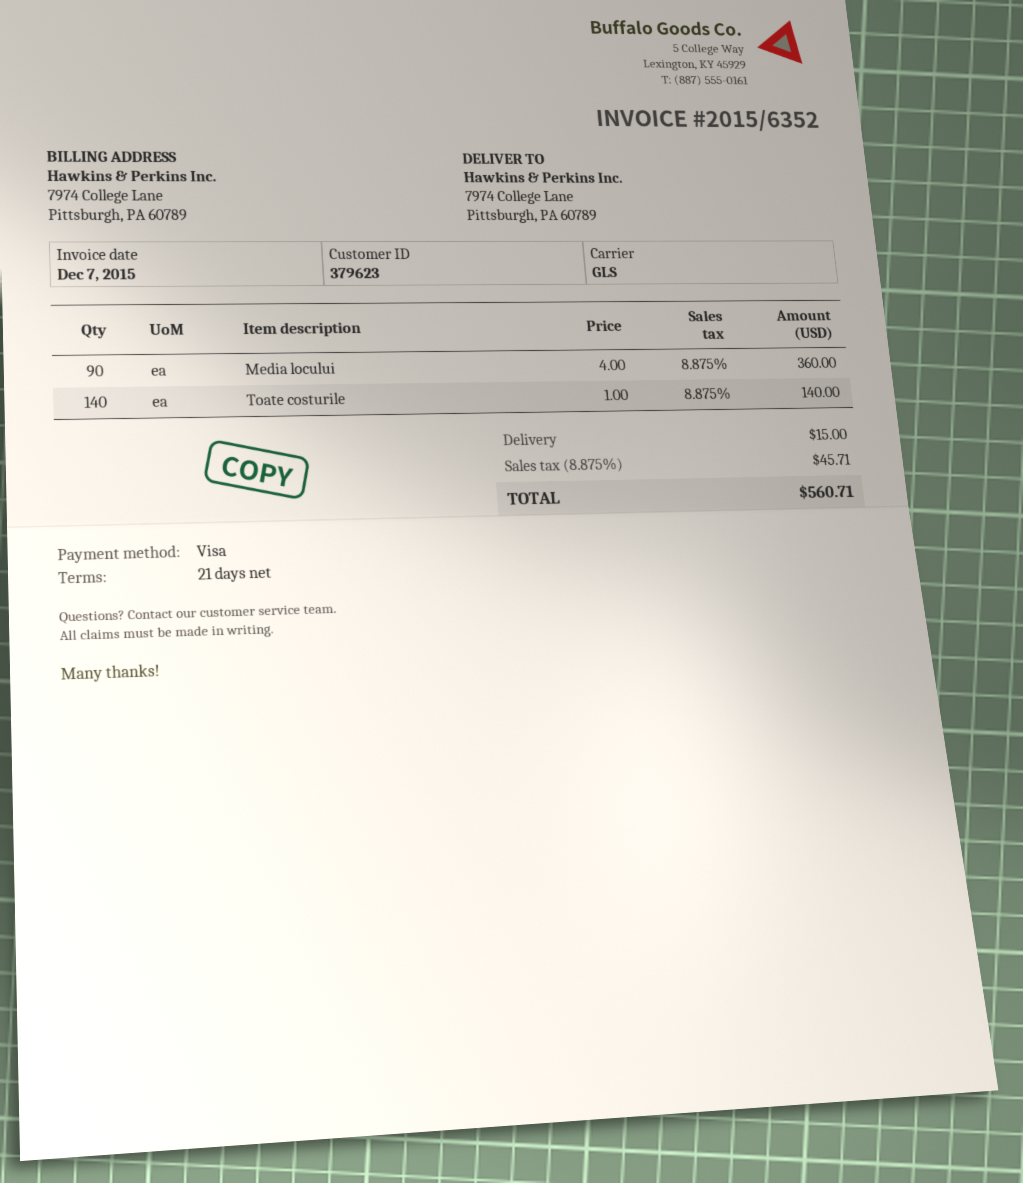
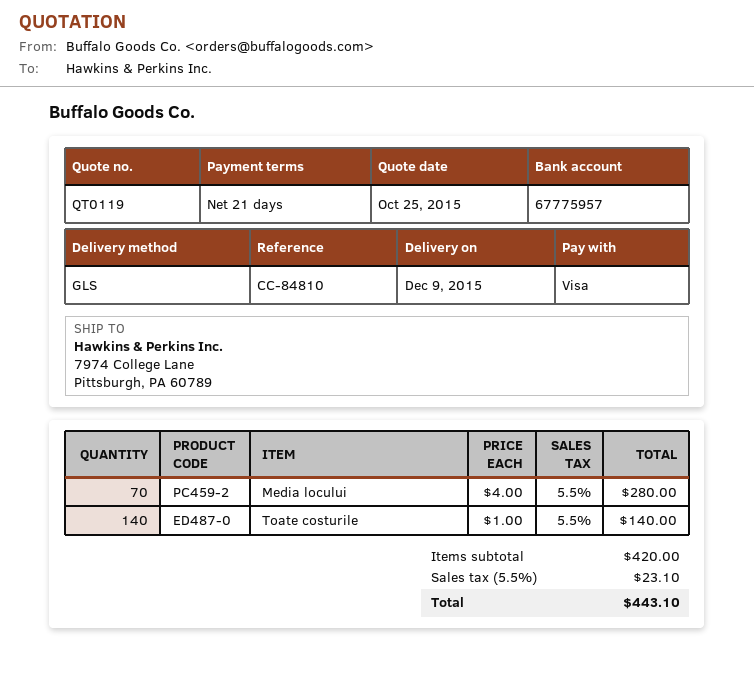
Media locului: 90 x 4.00 = 360.00 -> 70 x 4.00 = 280.00
shipping: 15.00 -> none
tax: 8.875% = 45.71 -> 5.5% = 23.10
total: 560.71 -> 443.10

